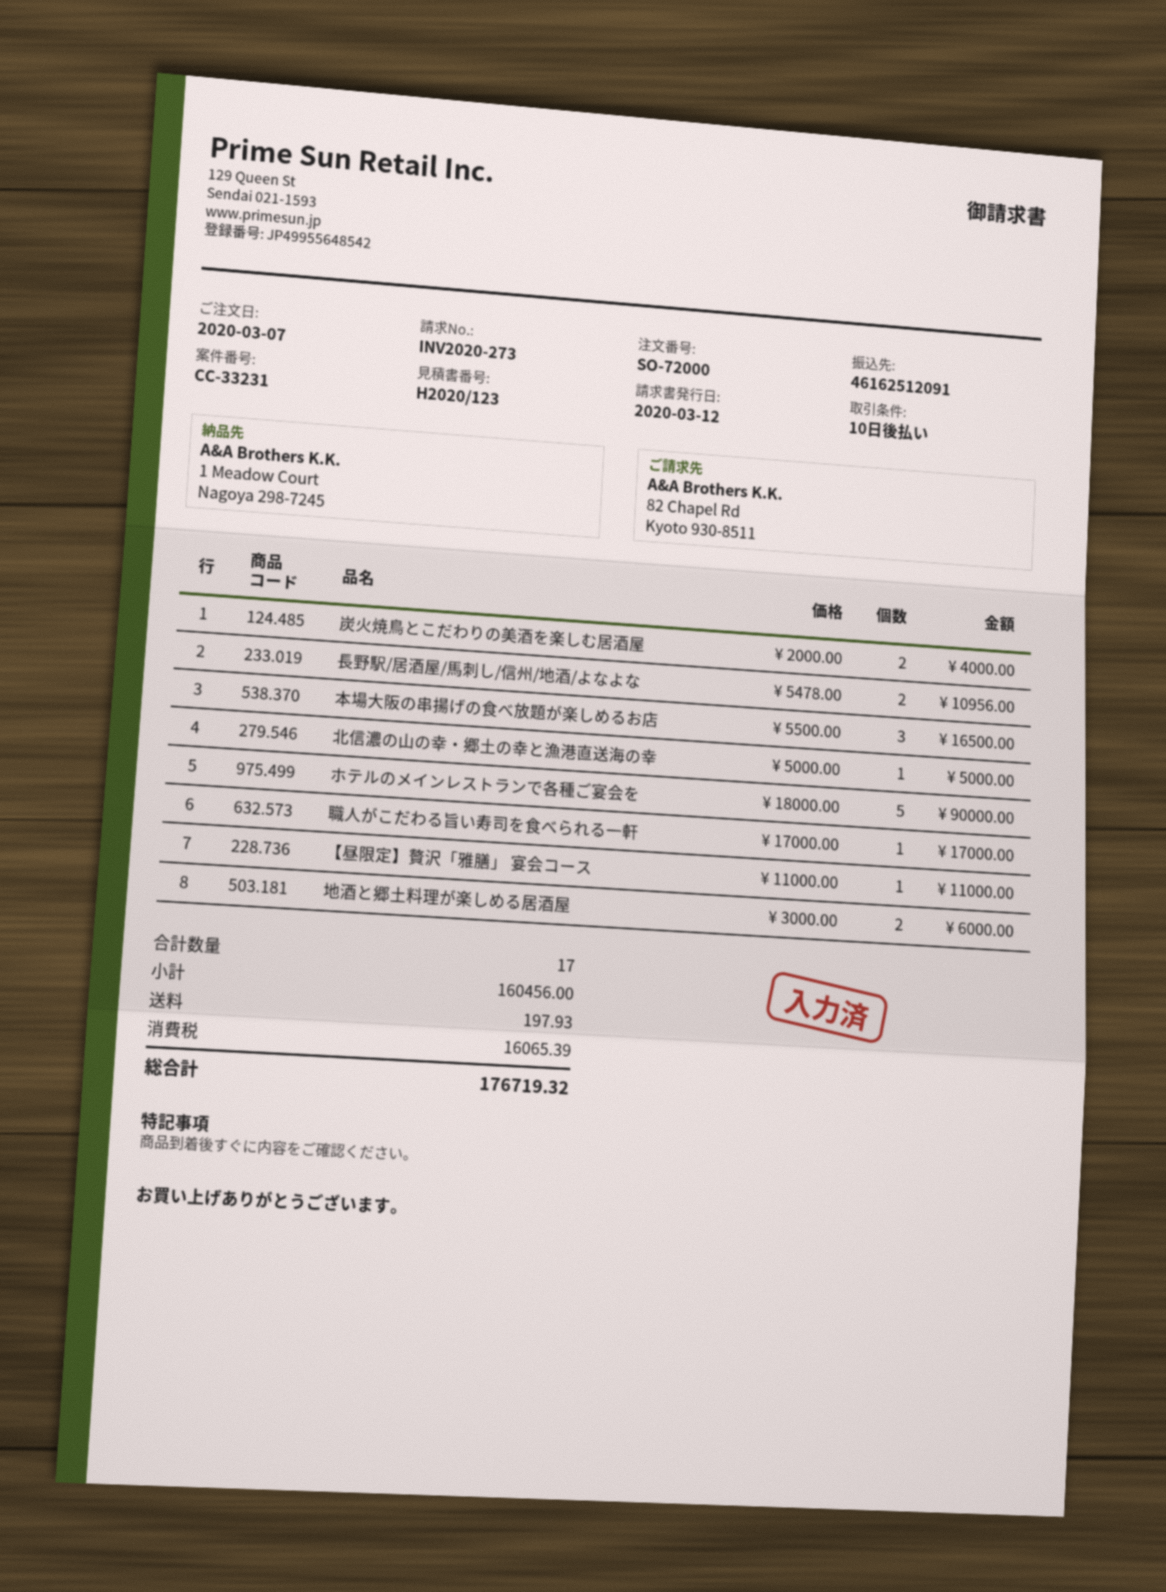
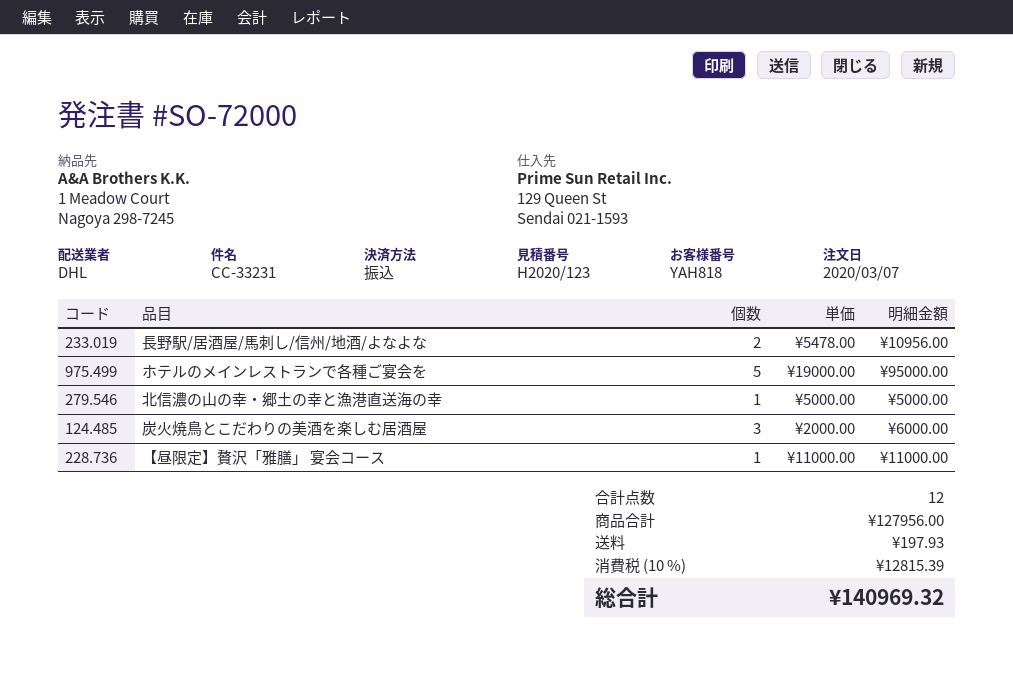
炭火焼鳥とこだわりの美酒を楽しむ居酒屋: 2 x 2000.00 = 4000.00 -> 3 x 2000.00 = 6000.00
本場大阪の串揚げの食べ放題が楽しめるお店: 3 x 5500.00 = 16500.00 -> none
ホテルのメインレストランで各種ご宴会を: 5 x 18000.00 = 90000.00 -> 5 x 19000.00 = 95000.00
職人がこだわる旨い寿司を食べられる一軒: 1 x 17000.00 = 17000.00 -> none
地酒と郷土料理が楽しめる居酒屋: 2 x 3000.00 = 6000.00 -> none
total quantity: 17 -> 12
subtotal: 160456.00 -> 127956.00
tax: 16065.39 -> 12815.39
total: 176719.32 -> 140969.32

